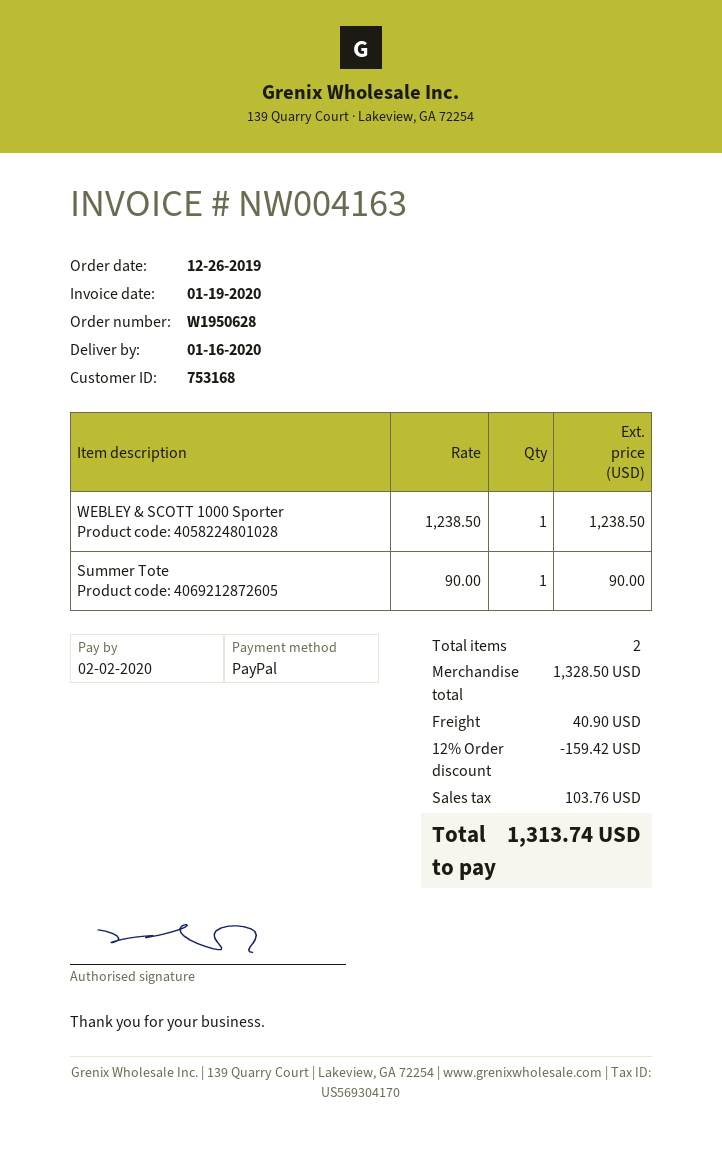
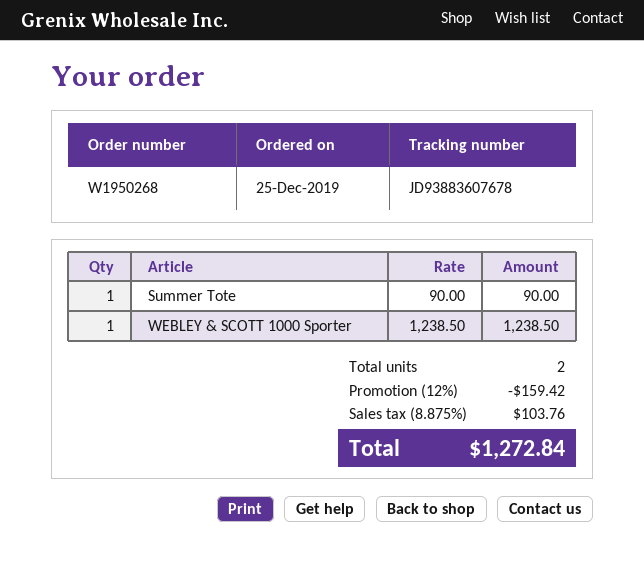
order number: W1950628 -> W1950268
order date: 2019-12-26 -> 2019-12-25
shipping: 40.90 -> none
total: 1313.74 -> 1272.84

